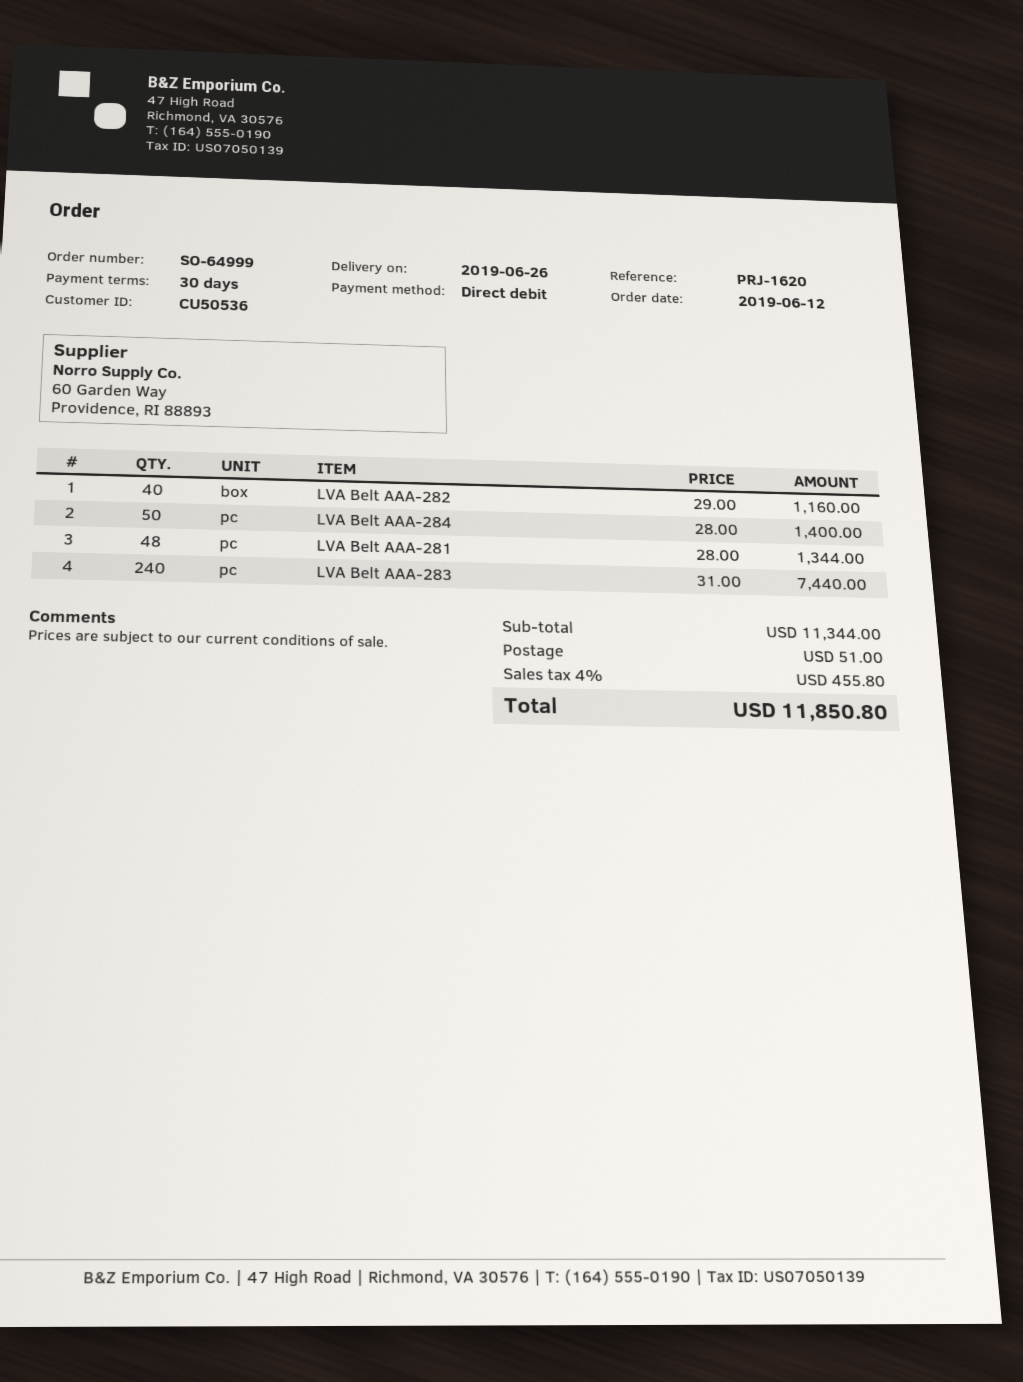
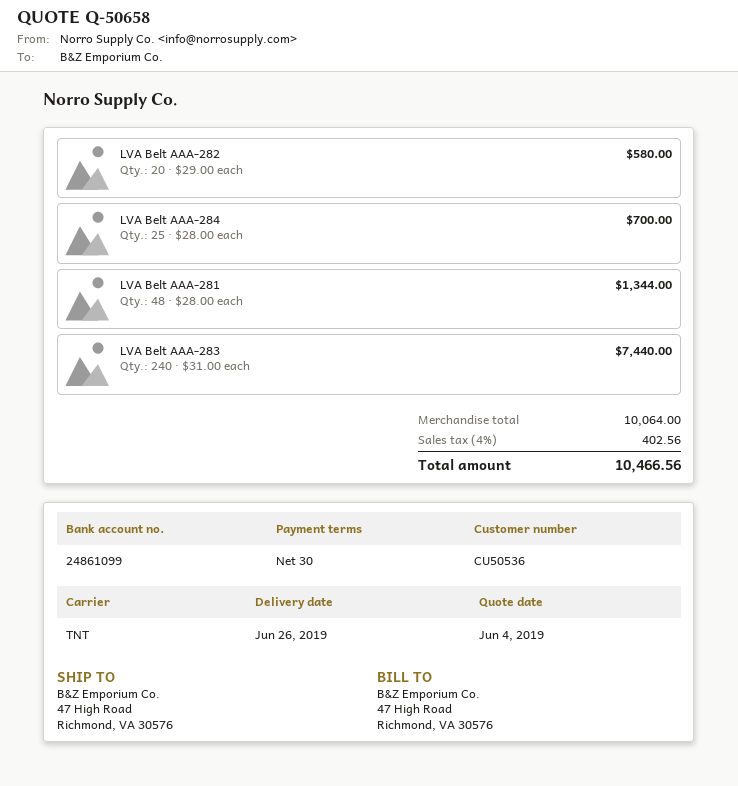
LVA Belt AAA-282: 40 x 29.00 = 1160.00 -> 20 x 29.00 = 580.00
LVA Belt AAA-284: 50 x 28.00 = 1400.00 -> 25 x 28.00 = 700.00
subtotal: 11344.00 -> 10064.00
shipping: 51.00 -> none
tax: 4% = 455.80 -> 4% = 402.56
total: 11850.80 -> 10466.56

